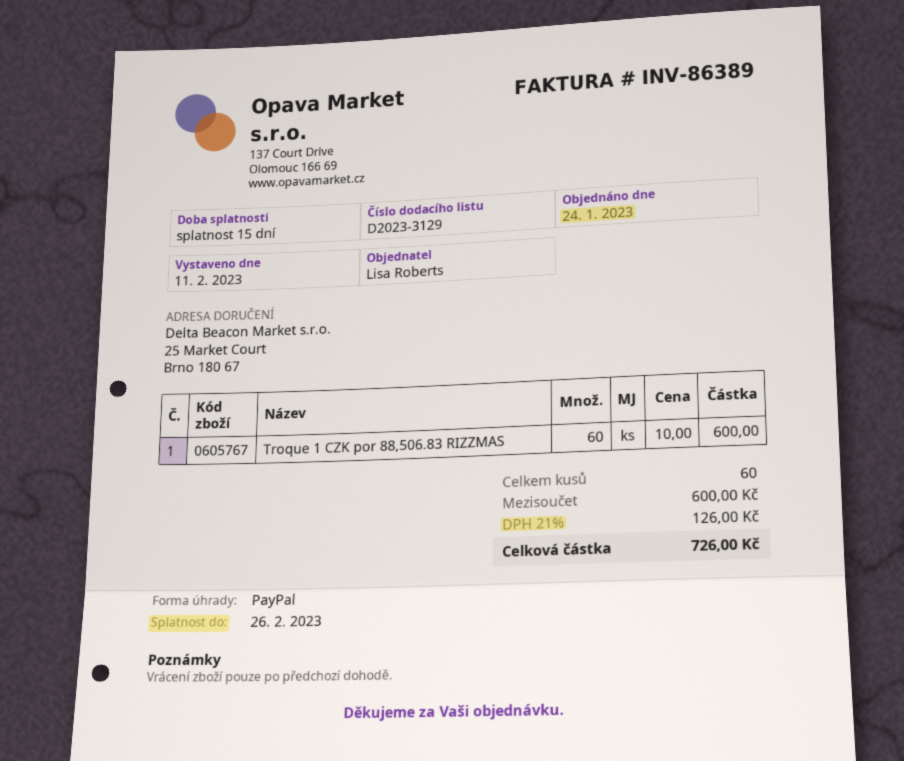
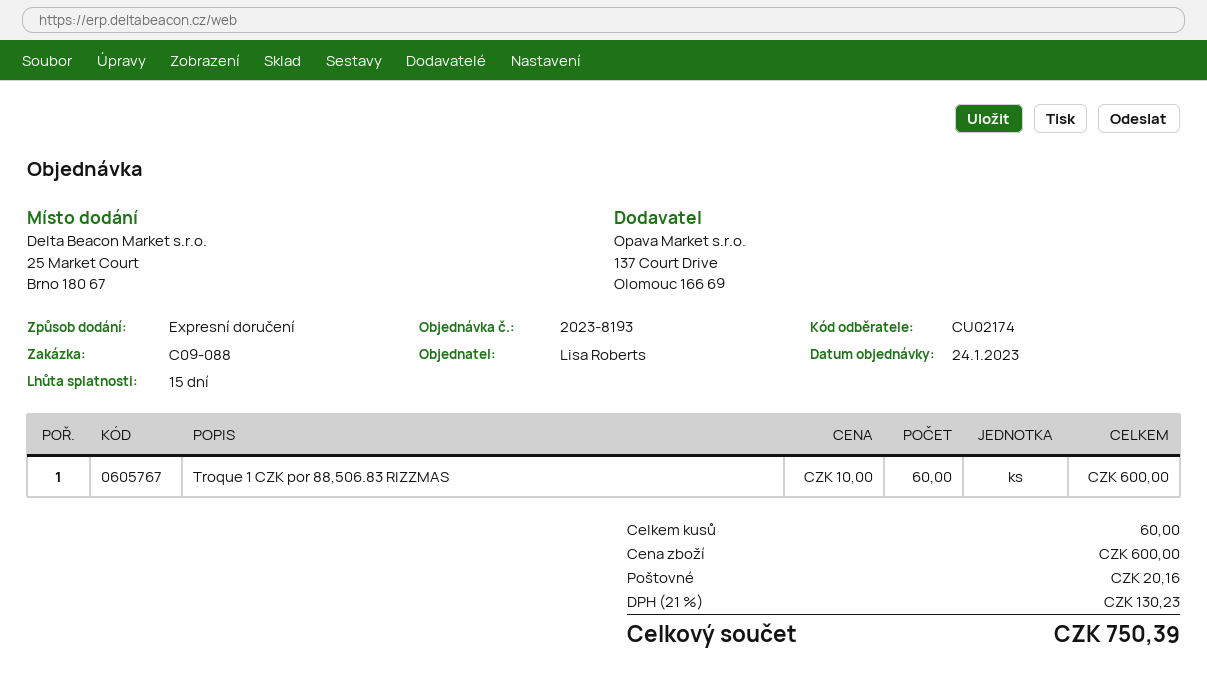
shipping: none -> 20.16
tax: 21% = 126.00 -> 21% = 130.23
total: 726.00 -> 750.39

